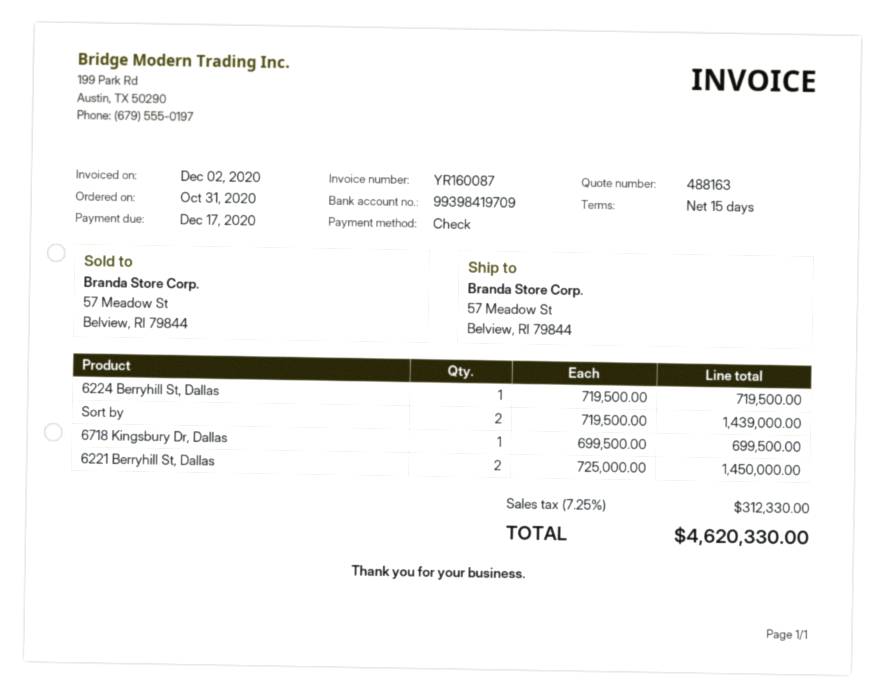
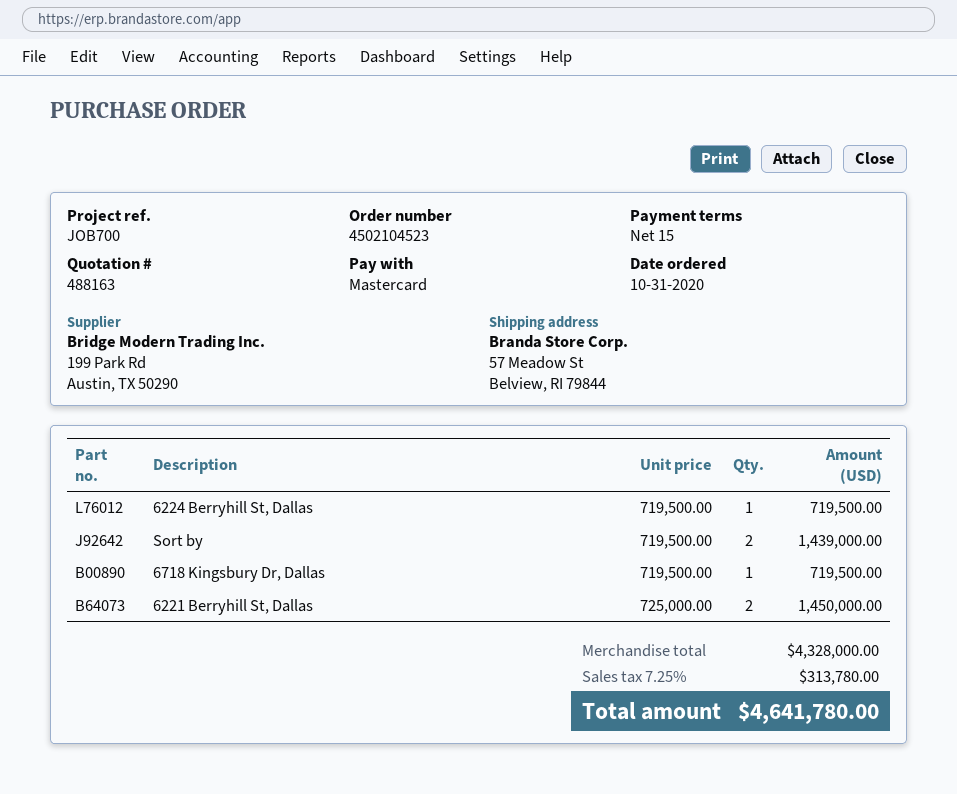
payment method: cheque -> Mastercard
6718 Kingsbury Dr, Dallas: 1 x 699500.00 = 699500.00 -> 1 x 719500.00 = 719500.00
tax: 7.25% = 312330.00 -> 7.25% = 313780.00
total: 4620330.00 -> 4641780.00

